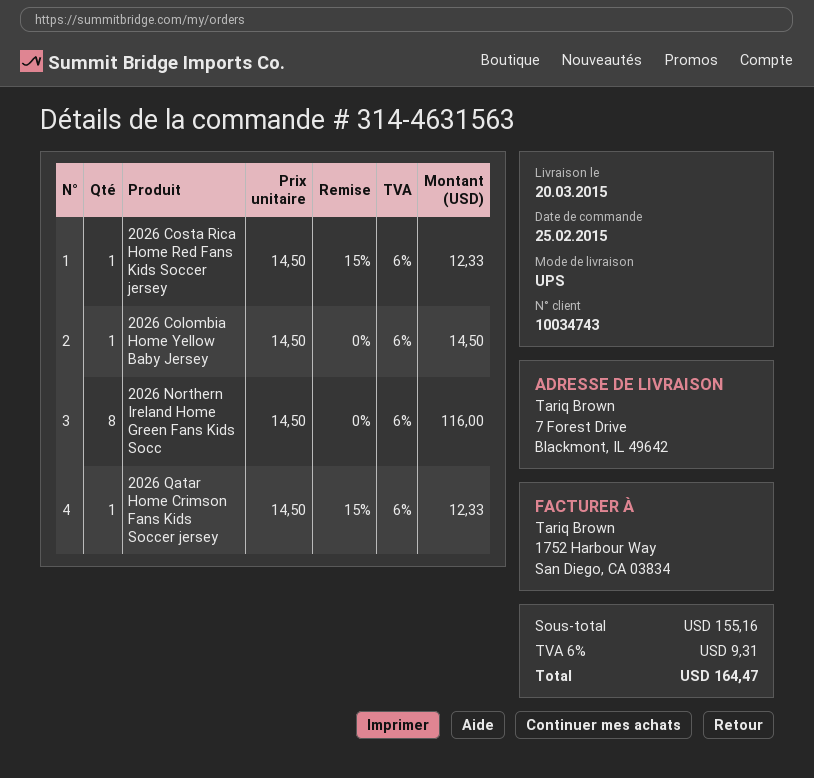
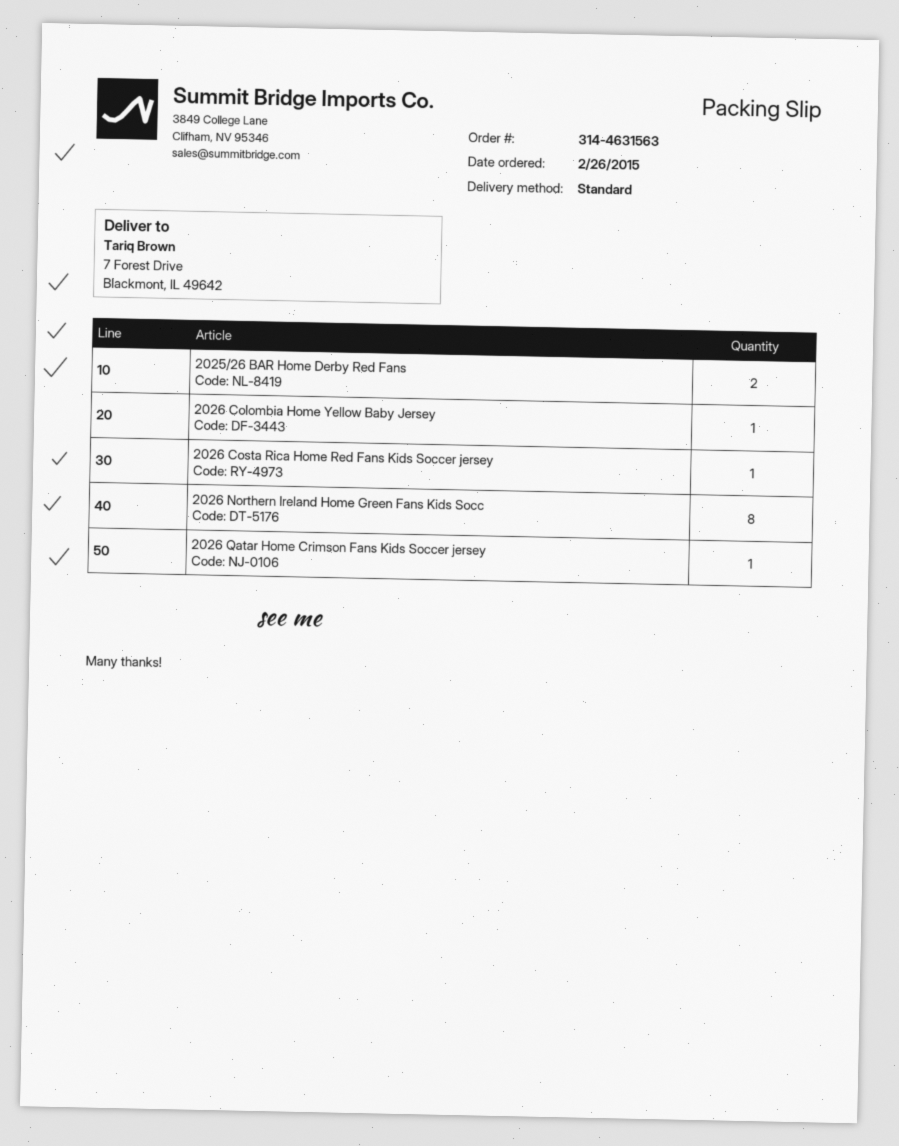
order date: 2015-02-25 -> 2015-02-26
shipping method: UPS -> standard
2025/26 BAR Home Derby Red Fans: none -> 2

